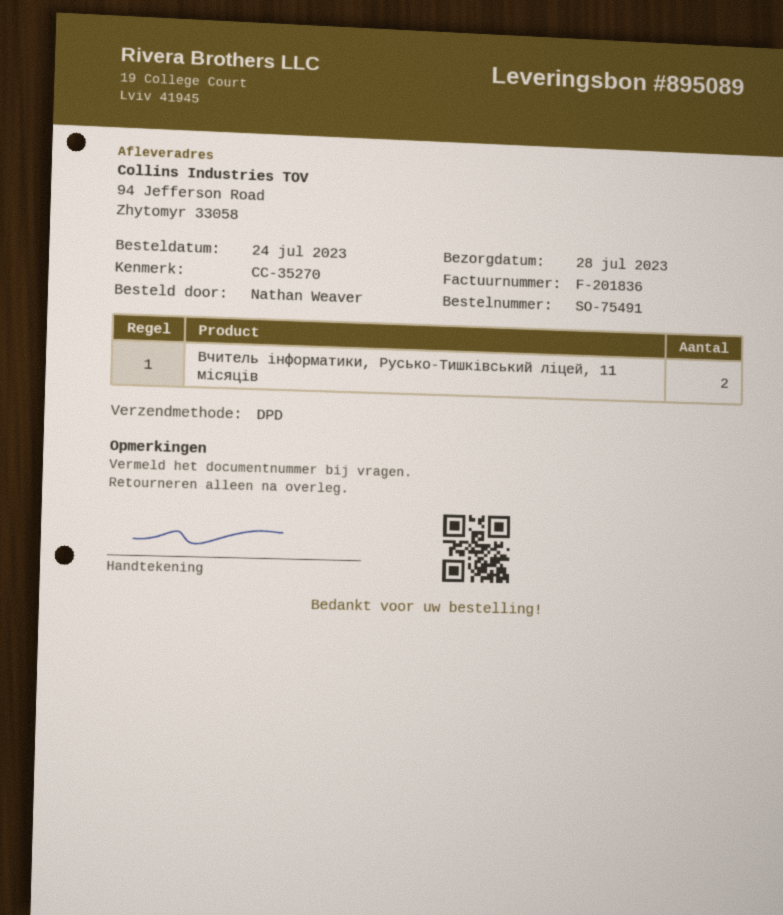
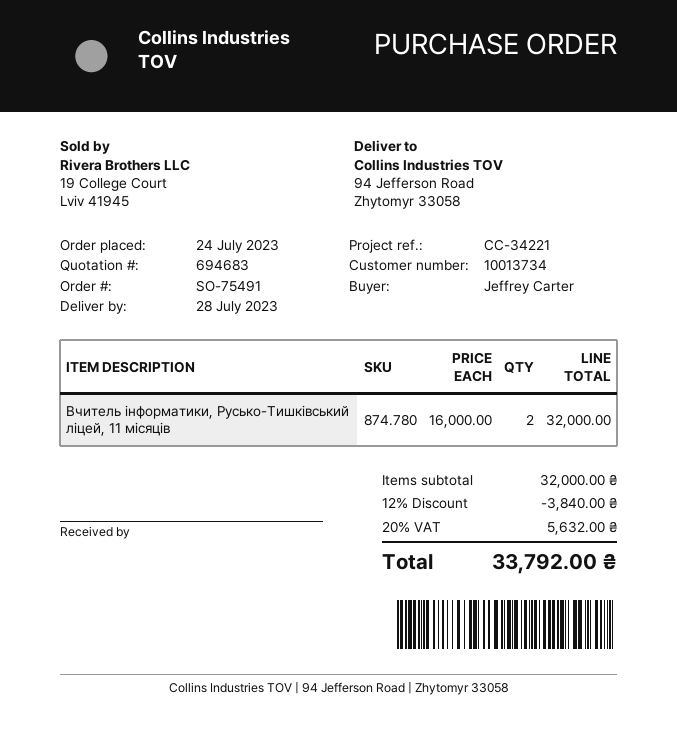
reference: CC-35270 -> CC-34221
ordered by: Nathan Weaver -> Jeffrey Carter

